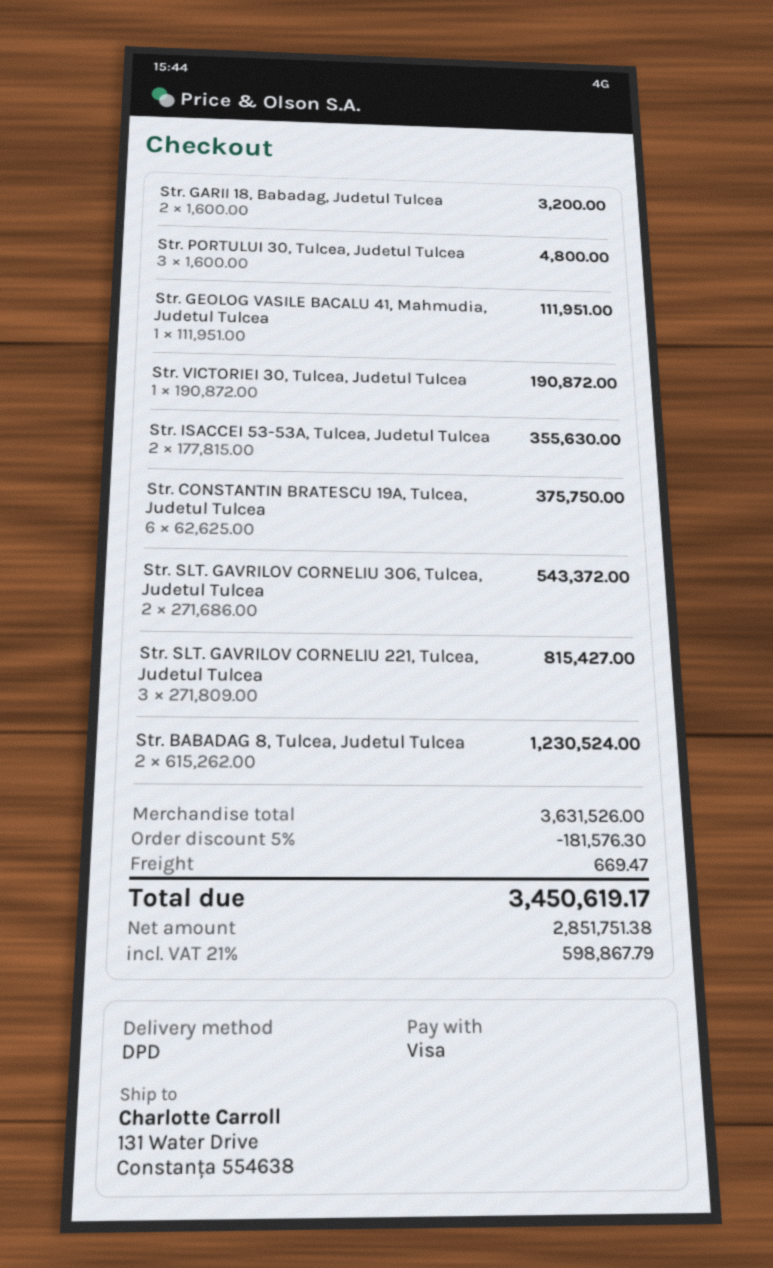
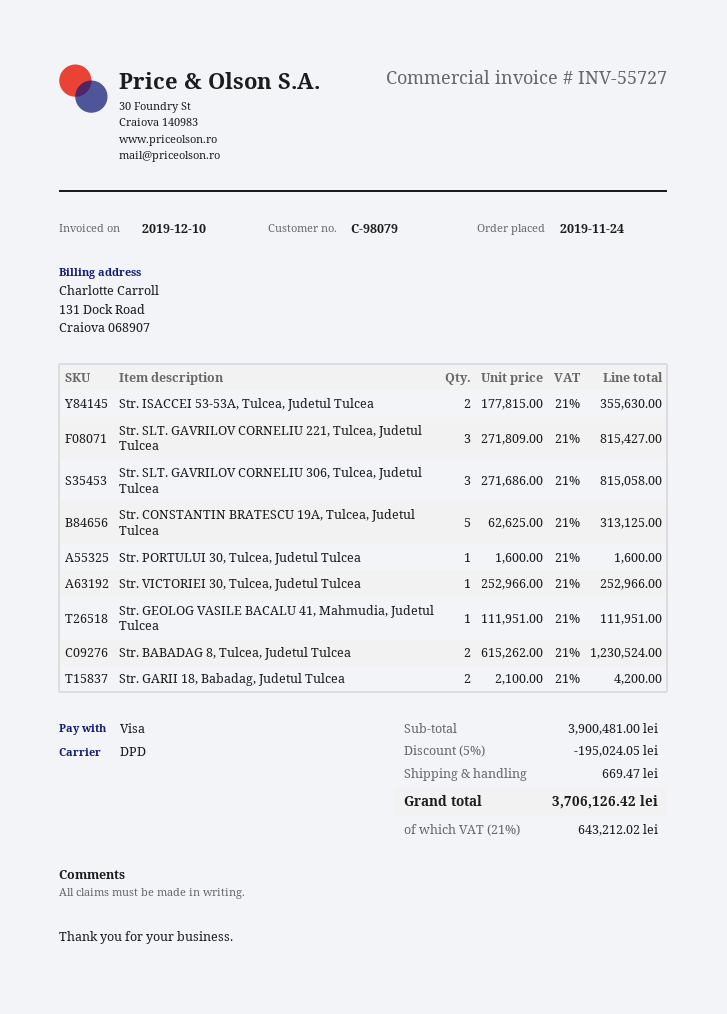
Str. GARII 18, Babadag, Judetul Tulcea: 2 x 1600.00 = 3200.00 -> 2 x 2100.00 = 4200.00
Str. PORTULUI 30, Tulcea, Judetul Tulcea: 3 x 1600.00 = 4800.00 -> 1 x 1600.00 = 1600.00
Str. VICTORIEI 30, Tulcea, Judetul Tulcea: 1 x 190872.00 = 190872.00 -> 1 x 252966.00 = 252966.00
Str. CONSTANTIN BRATESCU 19A, Tulcea, Judetul Tulcea: 6 x 62625.00 = 375750.00 -> 5 x 62625.00 = 313125.00
Str. SLT. GAVRILOV CORNELIU 306, Tulcea, Judetul Tulcea: 2 x 271686.00 = 543372.00 -> 3 x 271686.00 = 815058.00
subtotal: 3631526.00 -> 3900481.00
discount: 5% = 181576.30 -> 5% = 195024.05
tax: 21% = 598867.79 -> 21% = 643212.02
total: 3450619.17 -> 3706126.42

